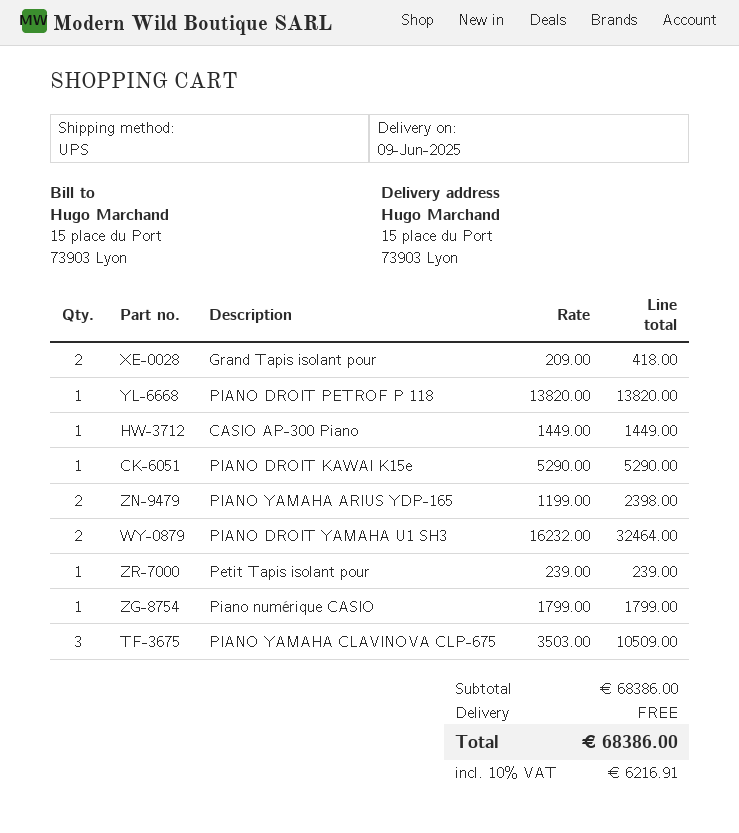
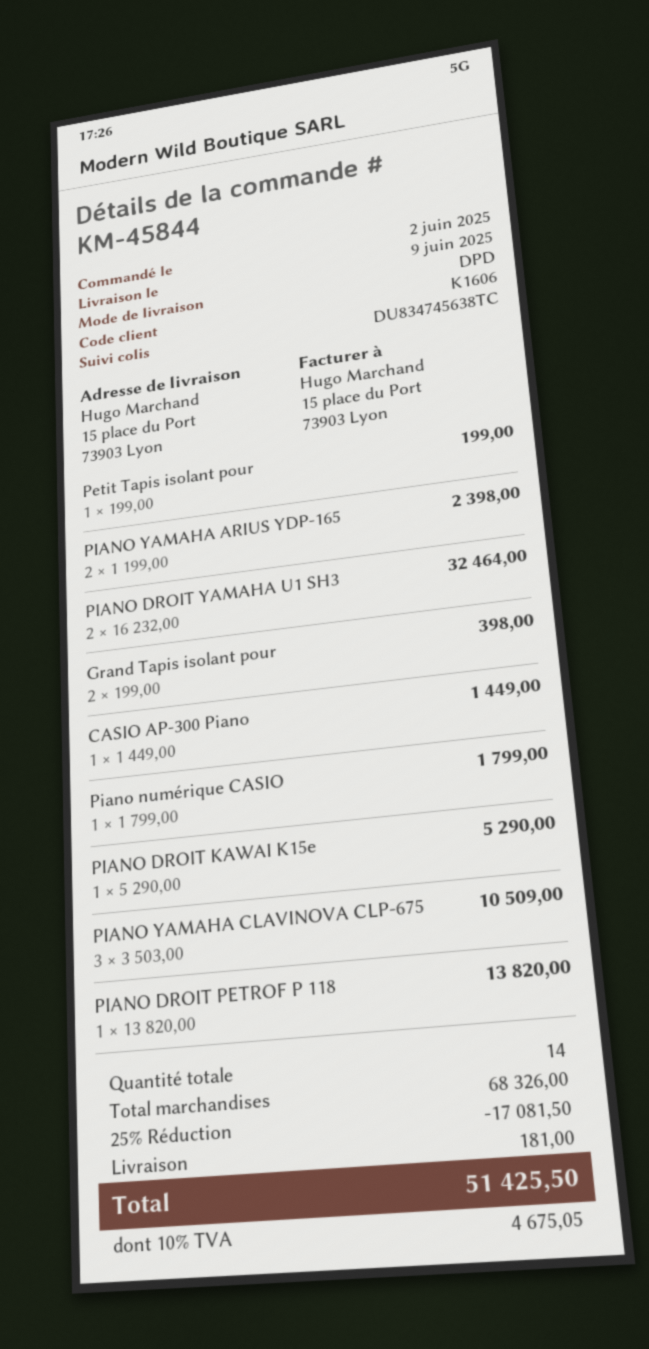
shipping method: UPS -> DPD
Grand Tapis isolant pour: 2 x 209.00 = 418.00 -> 2 x 199.00 = 398.00
Petit Tapis isolant pour: 1 x 239.00 = 239.00 -> 1 x 199.00 = 199.00
subtotal: 68386.00 -> 68326.00
discount: none -> 25% = 17081.50
shipping: 0.00 -> 181.00
tax: 10% = 6216.91 -> 10% = 4675.05
total: 68386.00 -> 51425.50

